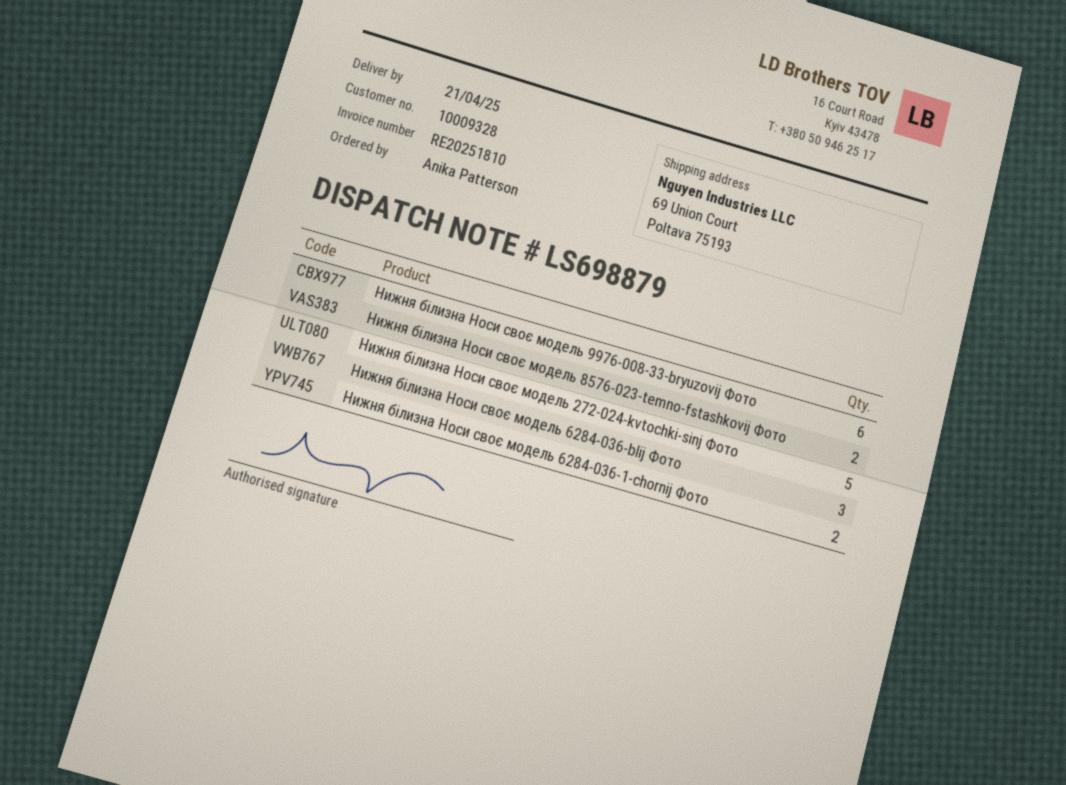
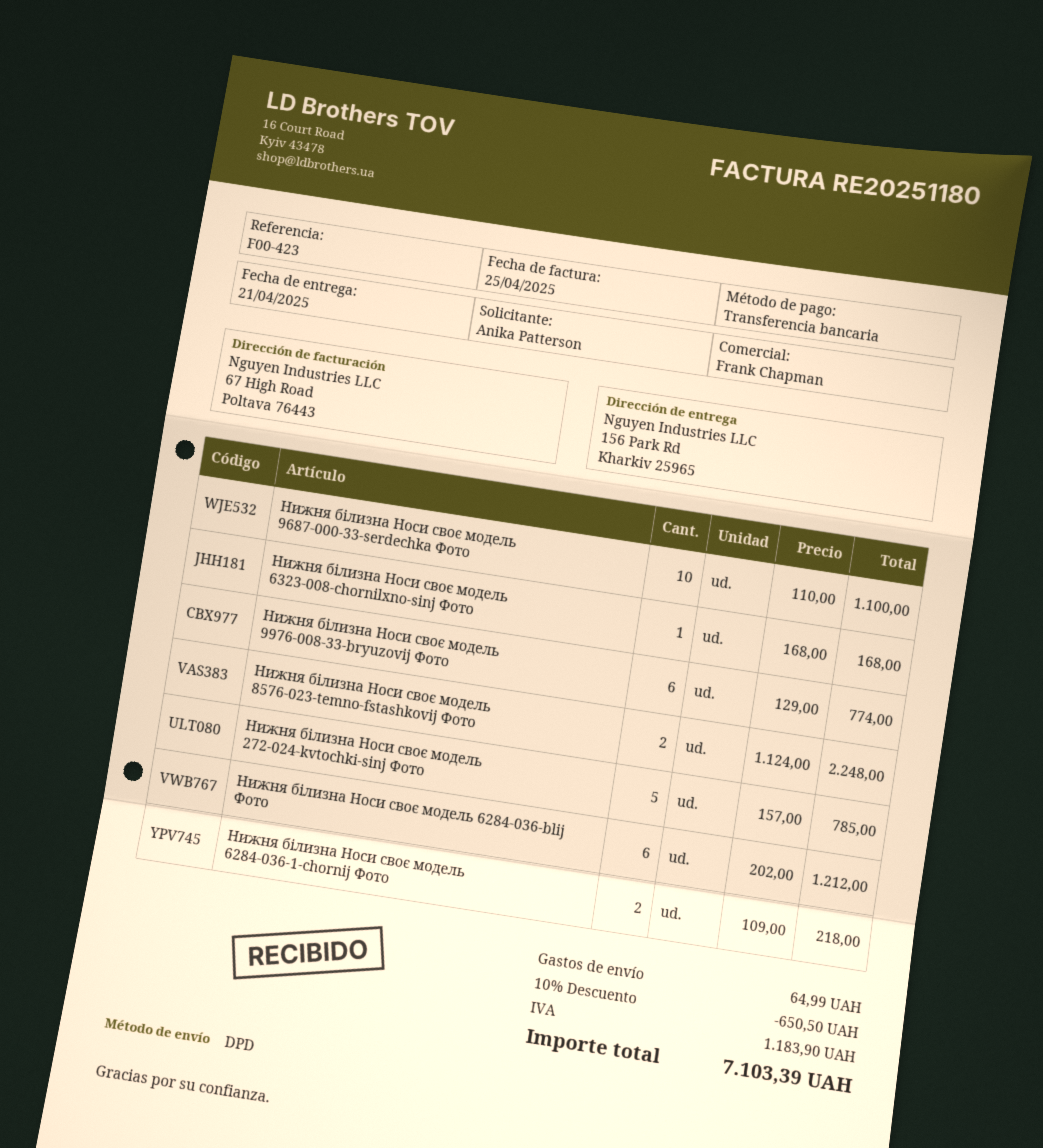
invoice number: RE20251810 -> RE20251180
ship to: 69 Union Court, Poltava 75193 -> 156 Park Rd, Kharkiv 25965
Нижня білизна Носи своє модель 6284-036-blij Фото: 3 -> 6
Нижня білизна Носи своє модель 9687-000-33-serdechka Фото: none -> 10
Нижня білизна Носи своє модель 6323-008-chornilxno-sinj Фото: none -> 1

